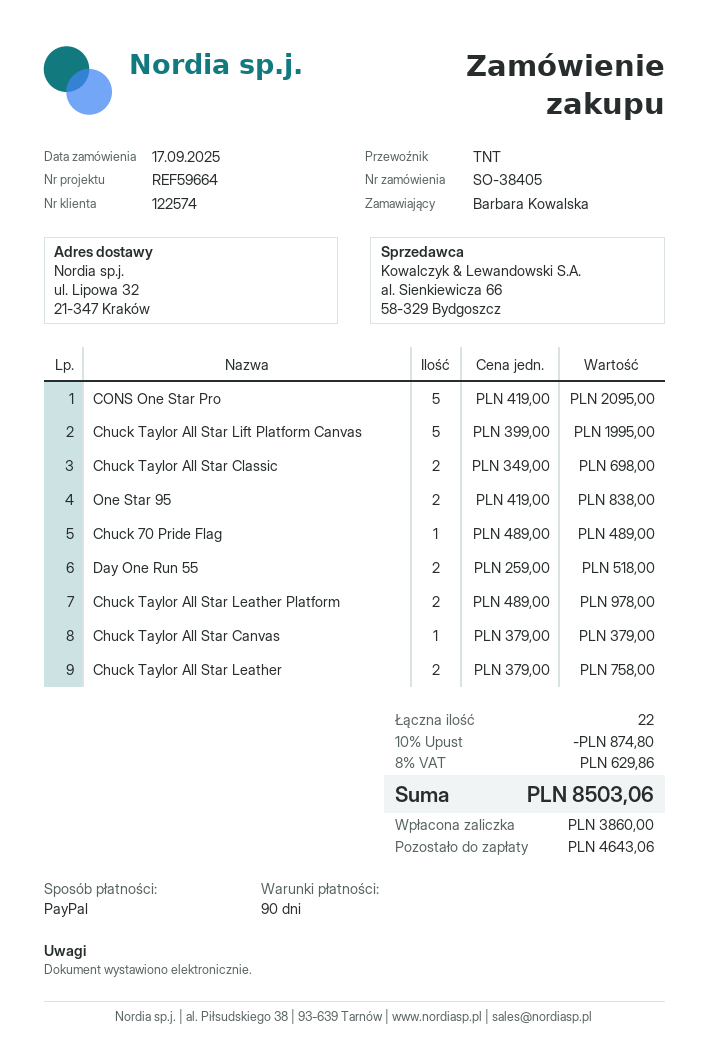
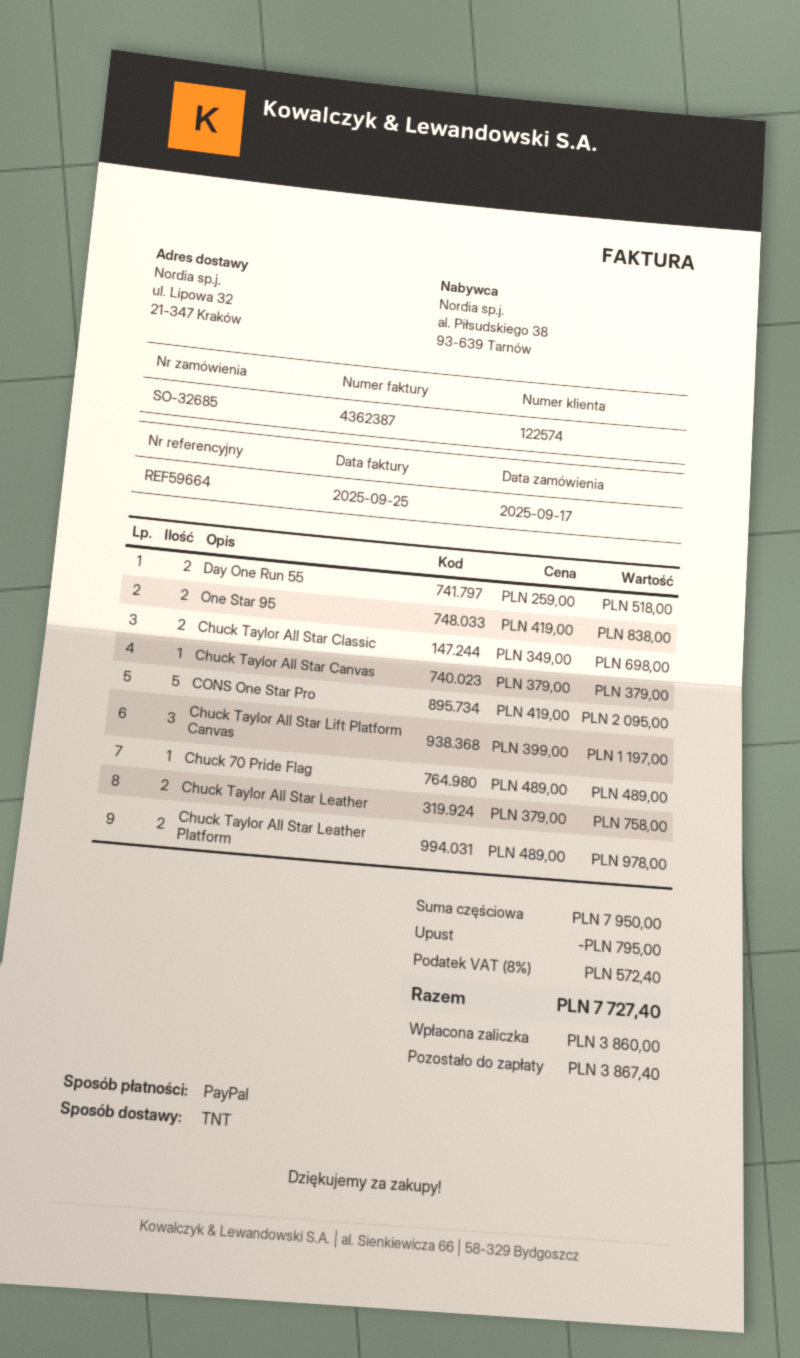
order number: SO-38405 -> SO-32685
Chuck Taylor All Star Lift Platform Canvas: 5 x 399.00 = 1995.00 -> 3 x 399.00 = 1197.00
discount: 874.80 -> 795.00
tax: 8% = 629.86 -> 8% = 572.40
total: 8503.06 -> 7727.40
balance: 4643.06 -> 3867.40

